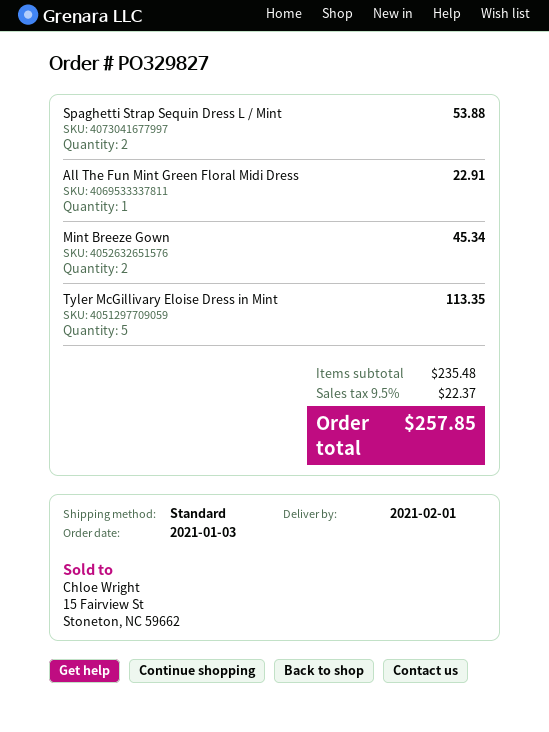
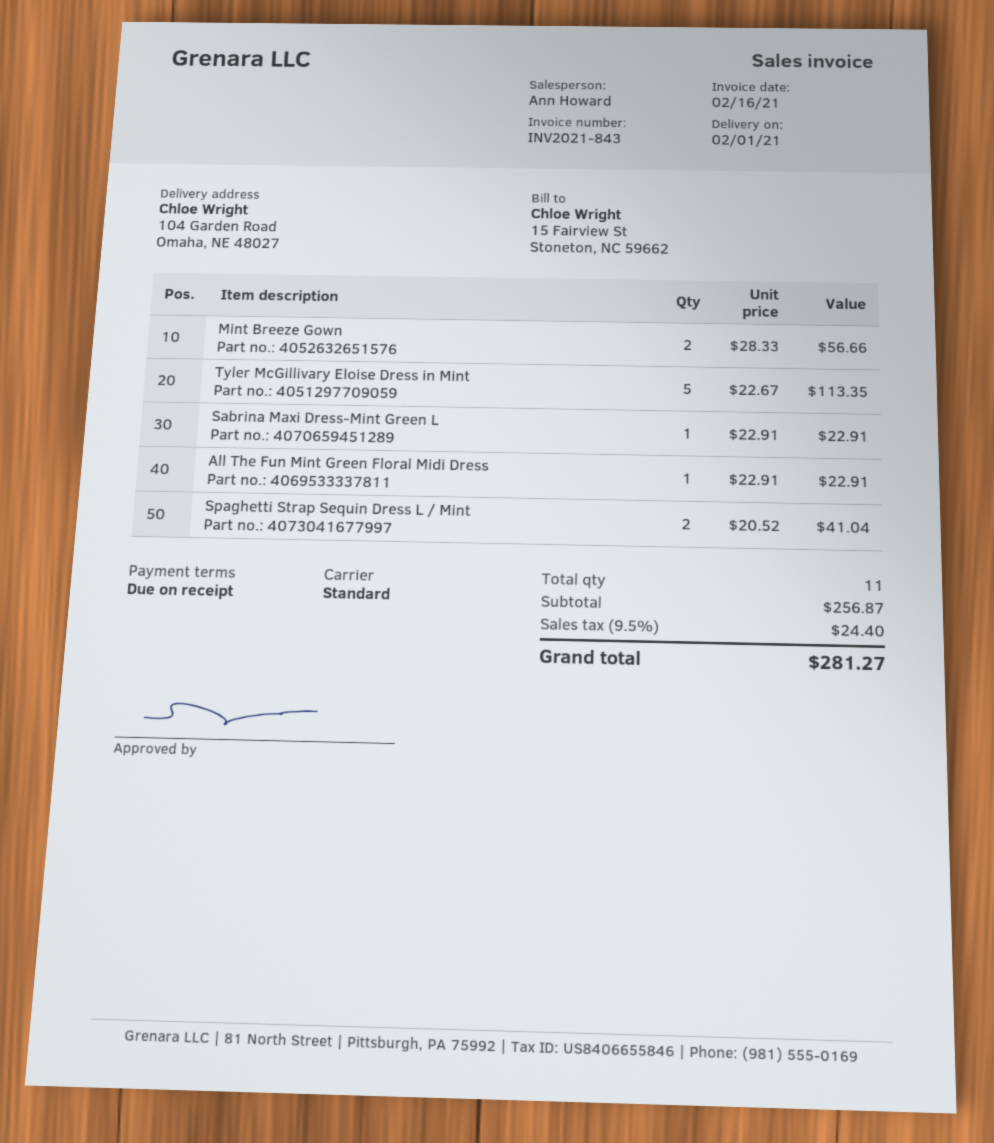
Spaghetti Strap Sequin Dress L / Mint: 2 for 53.88 -> 2 for 41.04
Mint Breeze Gown: 2 for 45.34 -> 2 for 56.66
Sabrina Maxi Dress-Mint Green L: none -> 1 for 22.91
subtotal: 235.48 -> 256.87
tax: 9.5% = 22.37 -> 9.5% = 24.40
total: 257.85 -> 281.27

